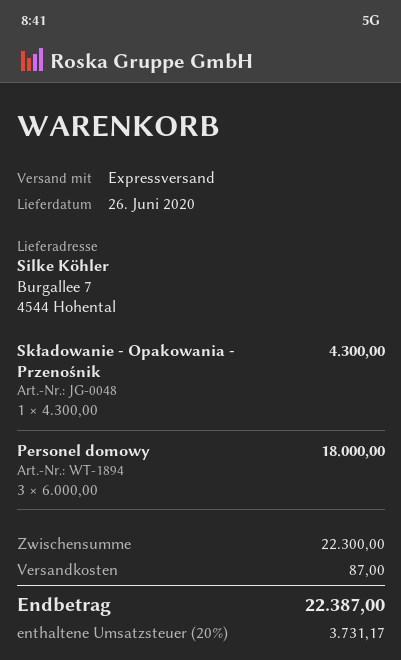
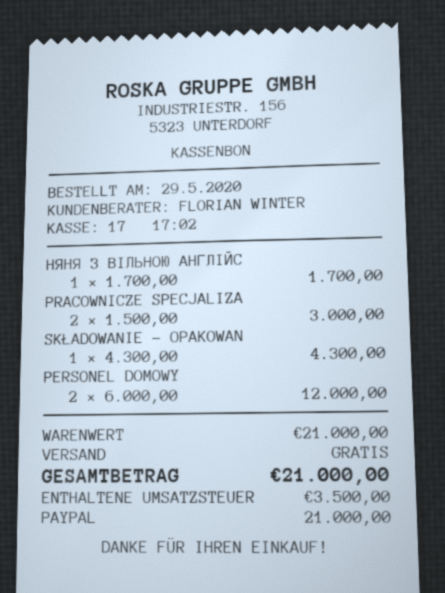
Personel domowy: 3 x 6000.00 = 18000.00 -> 2 x 6000.00 = 12000.00
НЯНЯ З ВІЛЬНОЮ АНГЛІЙС: none -> 1 x 1700.00 = 1700.00
PRACOWNICZE SPECJALIZA: none -> 2 x 1500.00 = 3000.00
subtotal: 22300.00 -> 21000.00
shipping: 87.00 -> 0.00
tax: 3731.17 -> 3500.00
total: 22387.00 -> 21000.00

